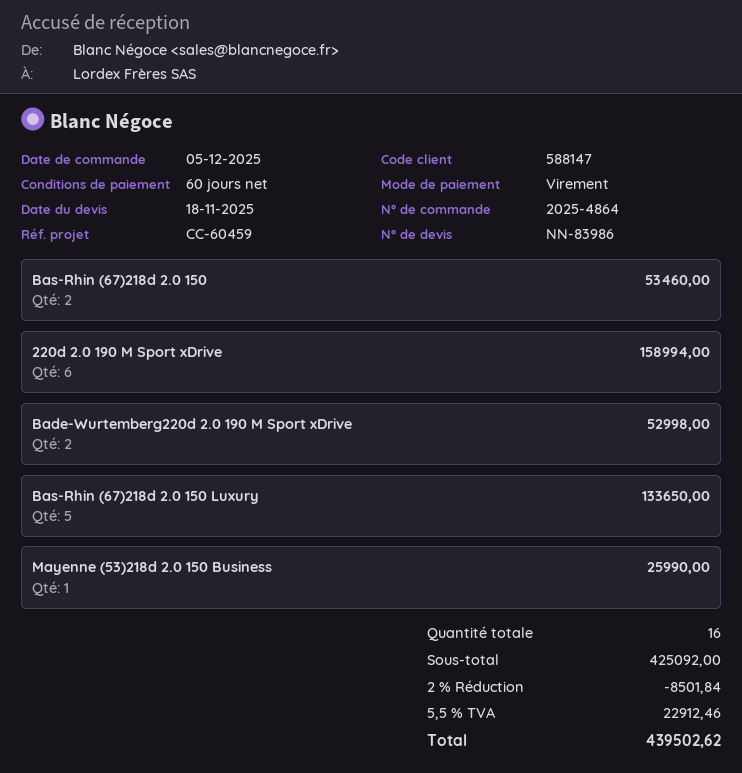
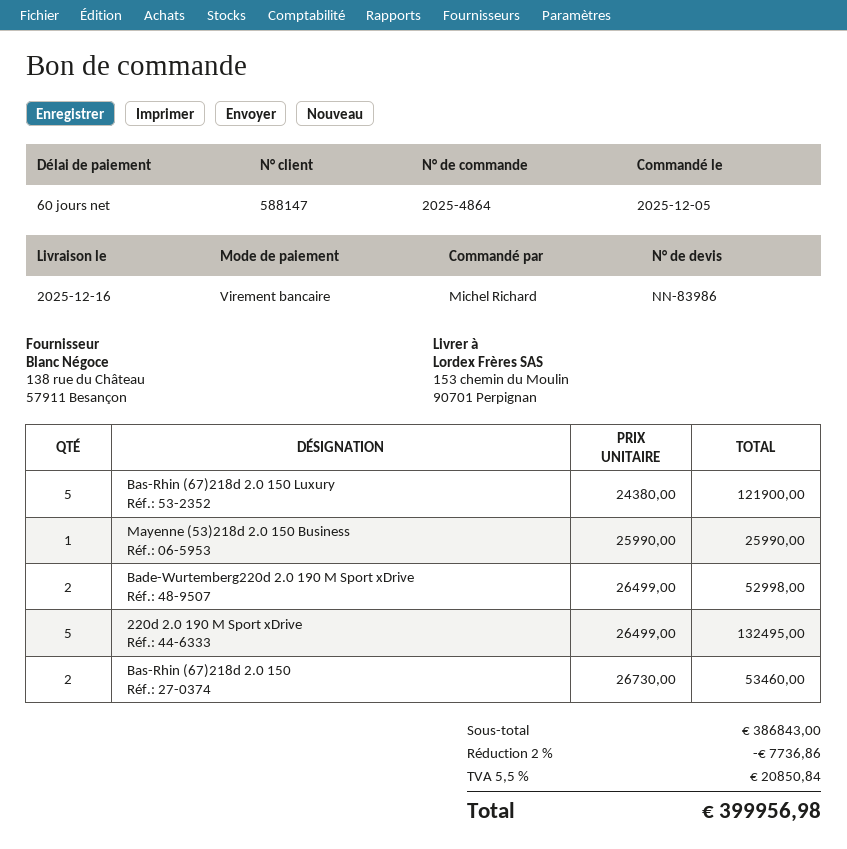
220d 2.0 190 M Sport xDrive: 6 for 158994.00 -> 5 for 132495.00
Bas-Rhin (67)218d 2.0 150 Luxury: 5 for 133650.00 -> 5 for 121900.00
subtotal: 425092.00 -> 386843.00
discount: 2% = 8501.84 -> 2% = 7736.86
tax: 5.5% = 22912.46 -> 5.5% = 20850.84
total: 439502.62 -> 399956.98

